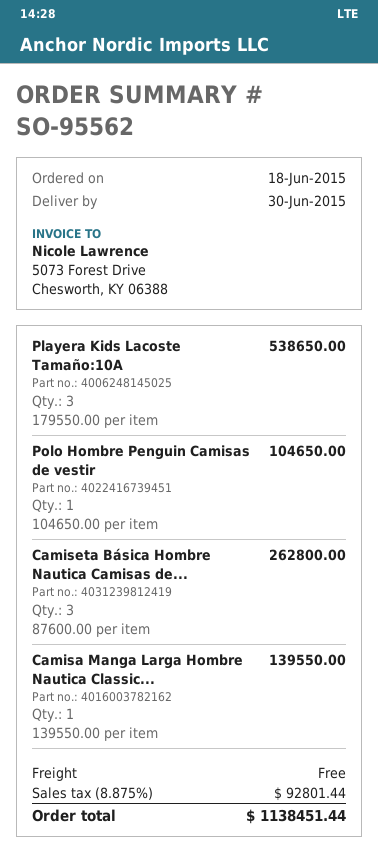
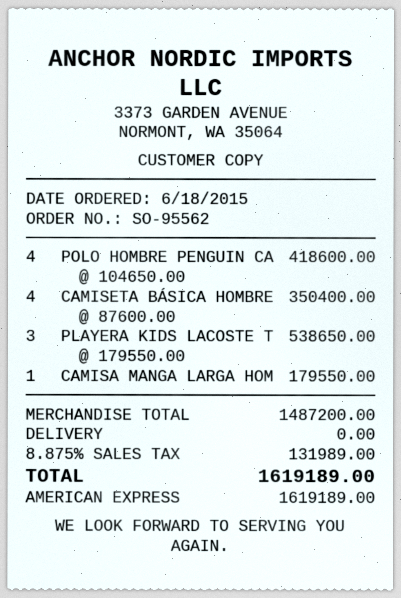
Polo Hombre Penguin Camisas de vestir: 1 x 104650.00 = 104650.00 -> 4 x 104650.00 = 418600.00
Camiseta Básica Hombre Nautica Camisas de...: 3 x 87600.00 = 262800.00 -> 4 x 87600.00 = 350400.00
Camisa Manga Larga Hombre Nautica Classic...: 1 x 139550.00 = 139550.00 -> 1 x 179550.00 = 179550.00
tax: 8.875% = 92801.44 -> 8.875% = 131989.00
total: 1138451.44 -> 1619189.00

